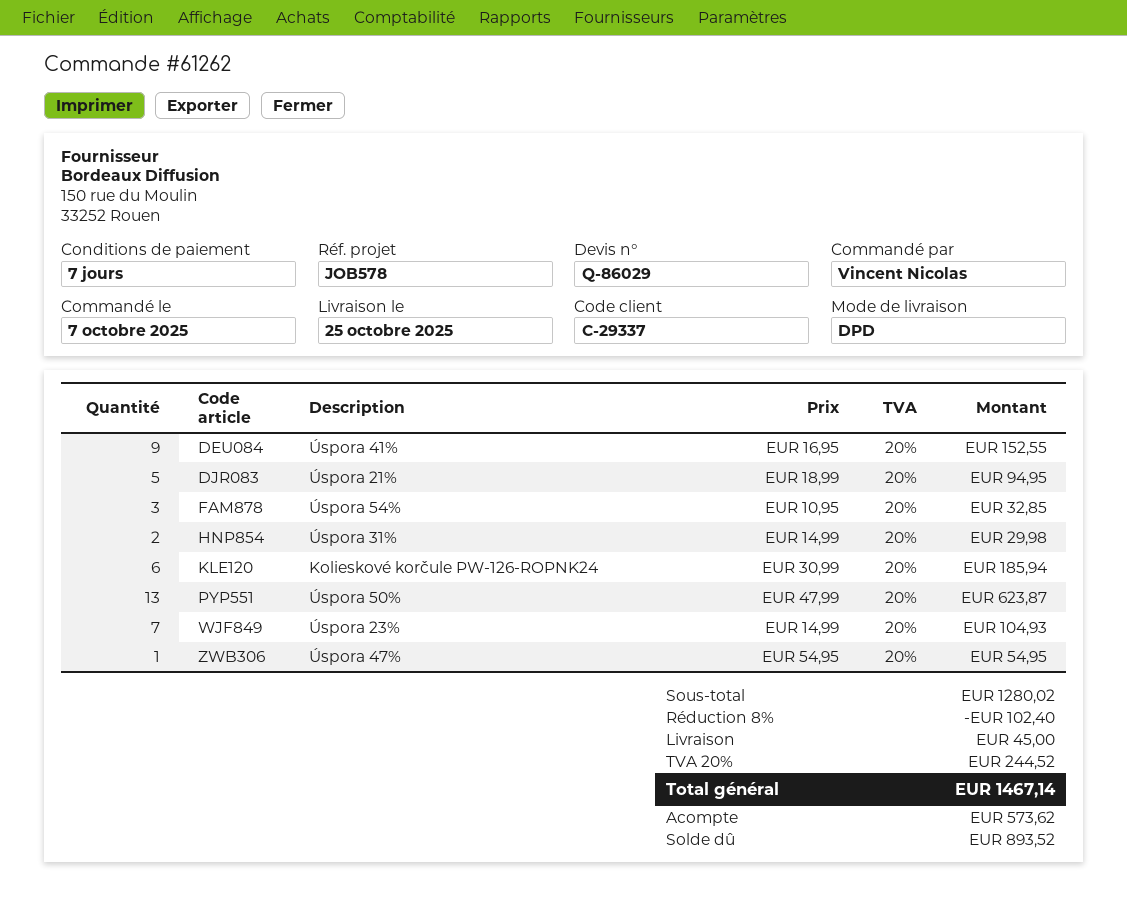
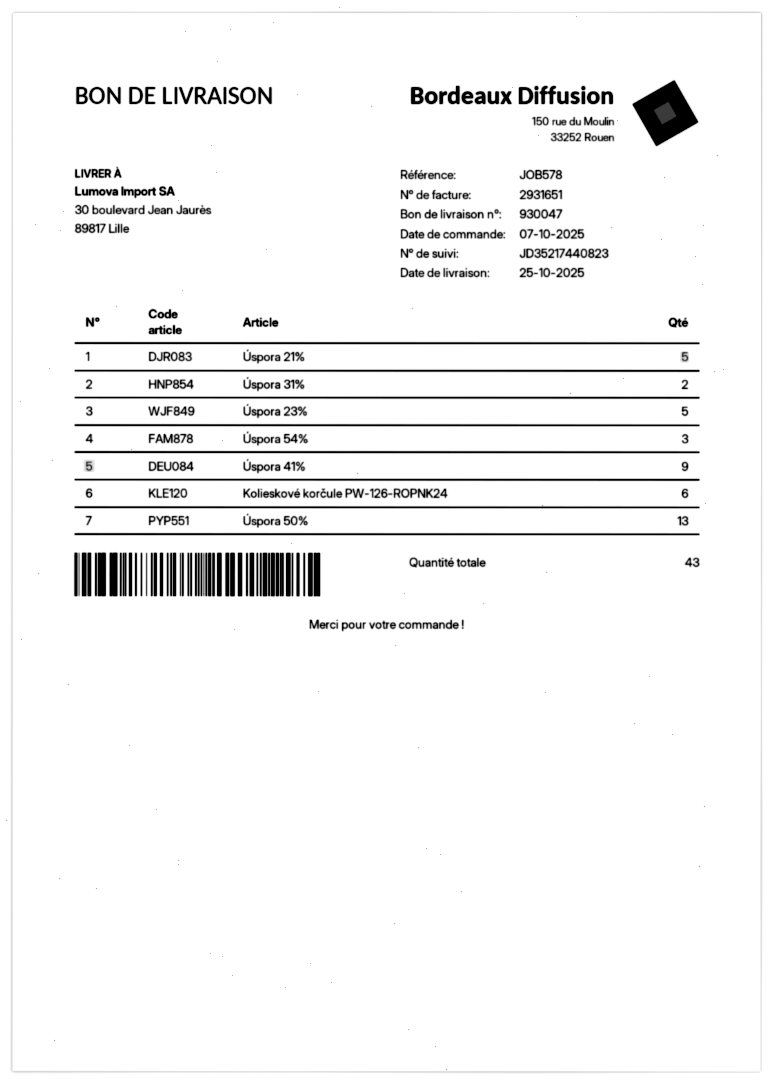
Úspora 23%: 7 -> 5
Úspora 47%: 1 -> none

